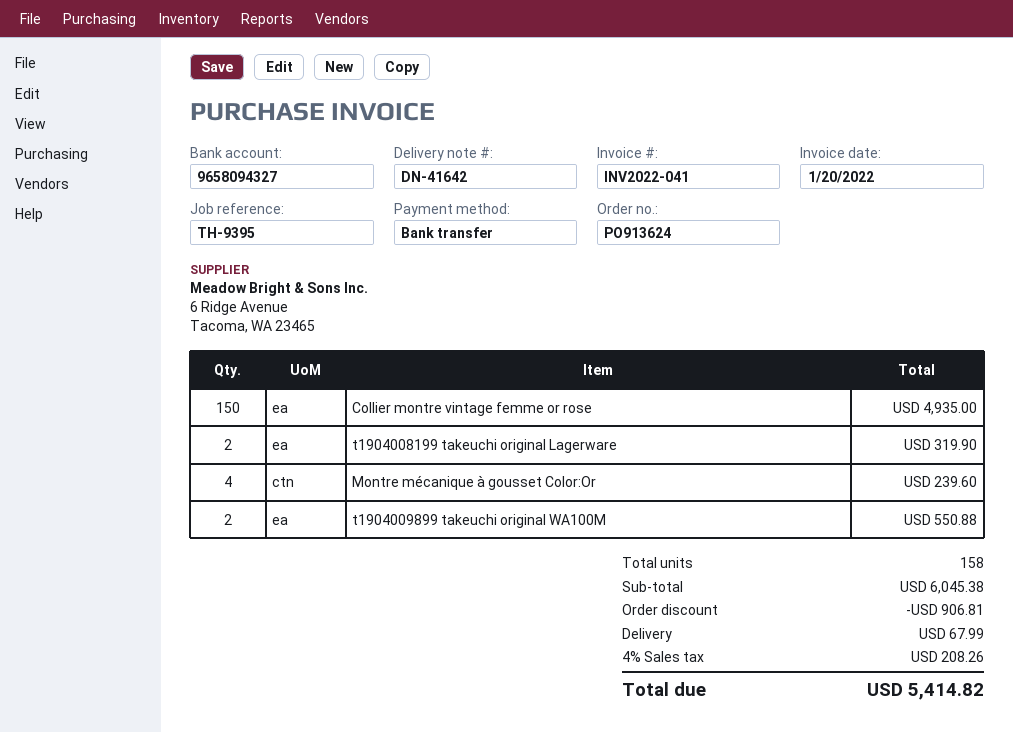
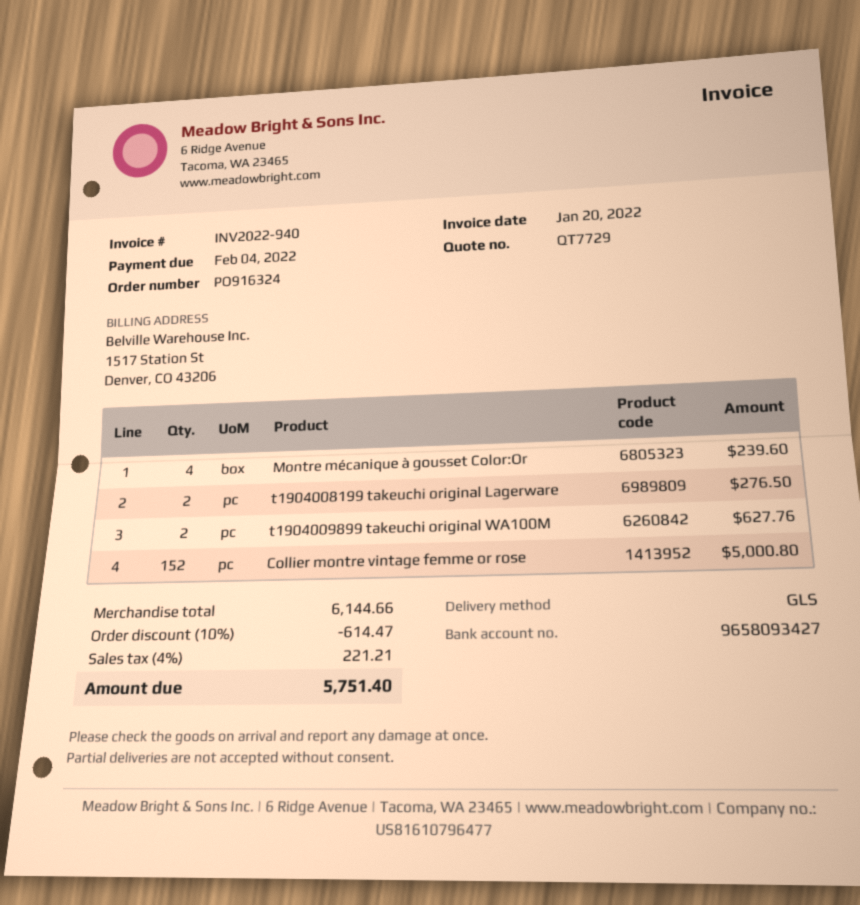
order number: PO913624 -> PO916324
invoice number: INV2022-041 -> INV2022-940
bank account: 9658094327 -> 9658093427
Collier montre vintage femme or rose: 150 for 4935.00 -> 152 for 5000.80
t1904008199 takeuchi original Lagerware: 2 for 319.90 -> 2 for 276.50
t1904009899 takeuchi original WA100M: 2 for 550.88 -> 2 for 627.76
subtotal: 6045.38 -> 6144.66
discount: 906.81 -> 614.47
shipping: 67.99 -> none
tax: 4% = 208.26 -> 4% = 221.21
total: 5414.82 -> 5751.40

